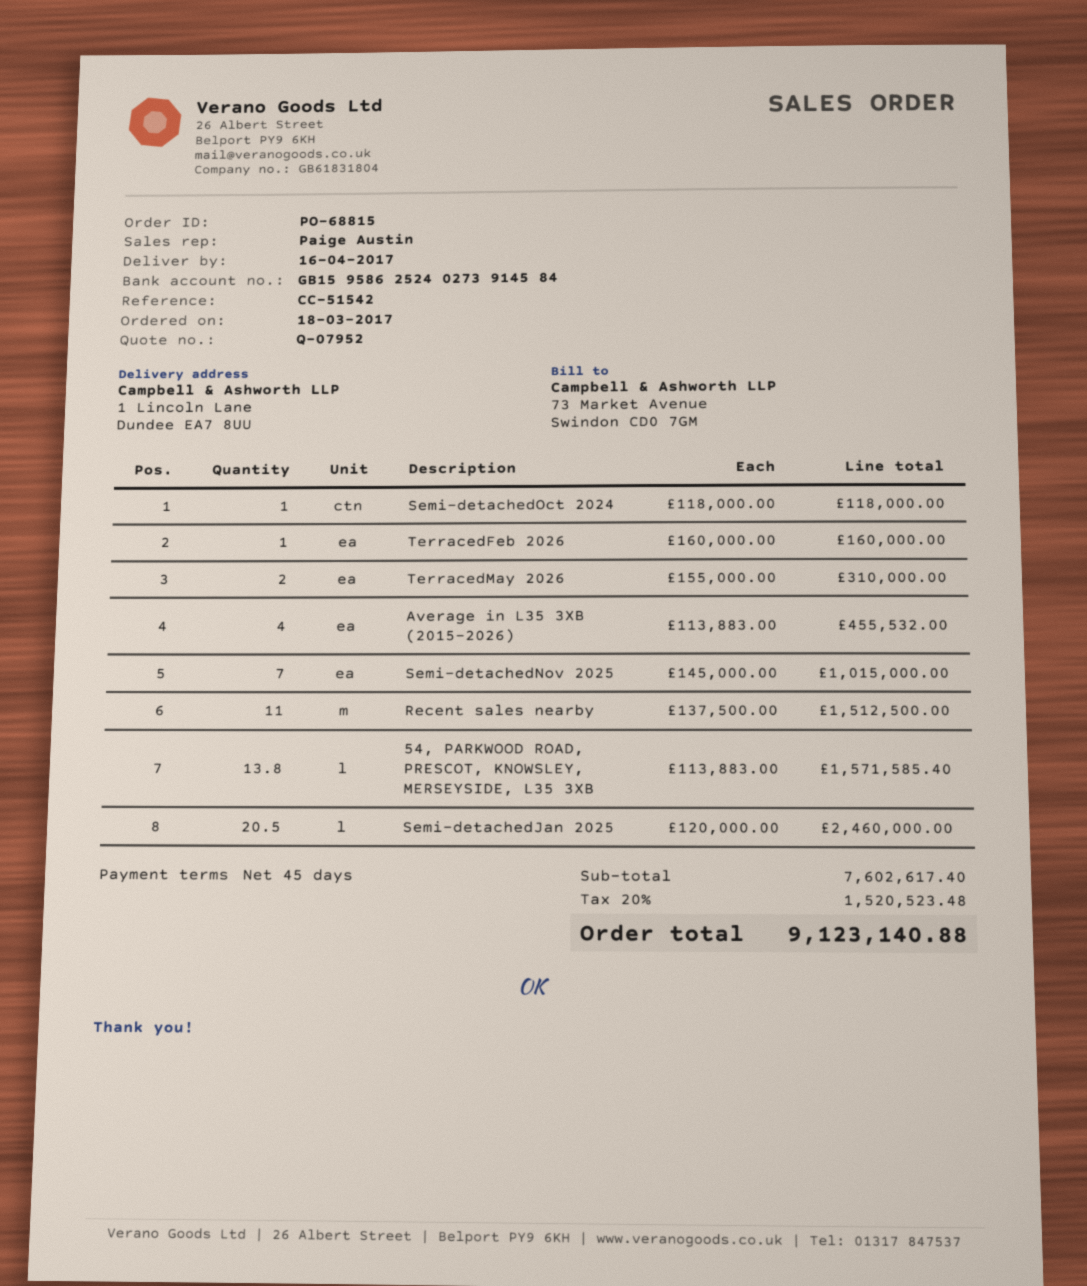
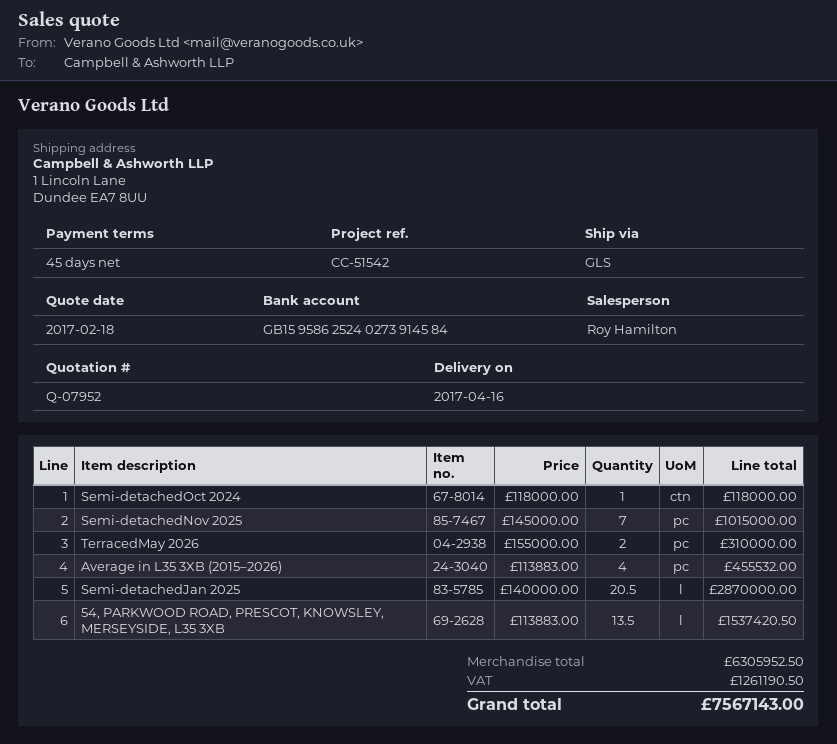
sales rep: Paige Austin -> Roy Hamilton
TerracedFeb 2026: 1 x 160000.00 = 160000.00 -> none
Recent sales nearby: 11 x 137500.00 = 1512500.00 -> none
54, PARKWOOD ROAD, PRESCOT, KNOWSLEY, MERSEYSIDE, L35 3XB: 13.8 x 113883.00 = 1571585.40 -> 13.5 x 113883.00 = 1537420.50
Semi-detachedJan 2025: 20.5 x 120000.00 = 2460000.00 -> 20.5 x 140000.00 = 2870000.00
subtotal: 7602617.40 -> 6305952.50
tax: 1520523.48 -> 1261190.50
total: 9123140.88 -> 7567143.00

